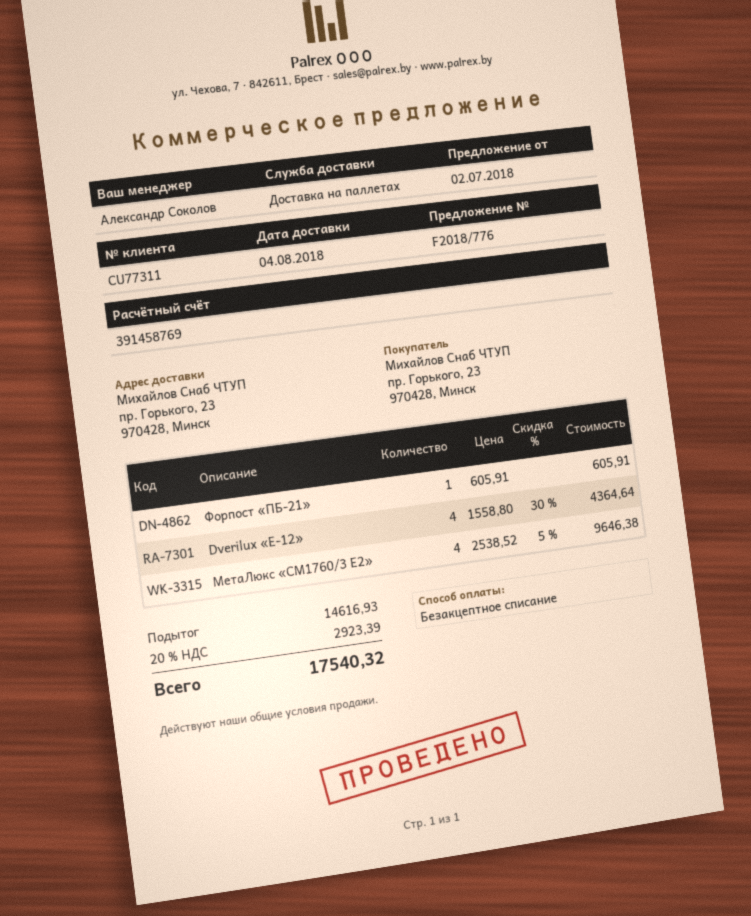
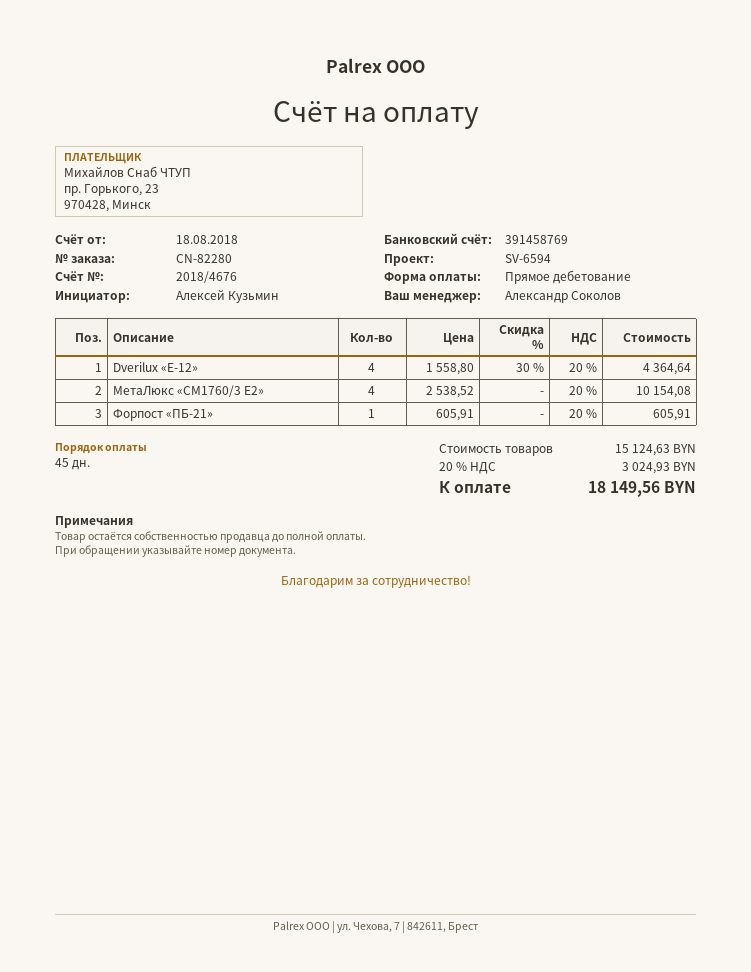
МетаЛюкс «СМ1760/3 E2»: 4 x 2538.52 - 5% = 9646.38 -> 4 x 2538.52 = 10154.08
subtotal: 14616.93 -> 15124.63
tax: 20% = 2923.39 -> 20% = 3024.93
total: 17540.32 -> 18149.56

